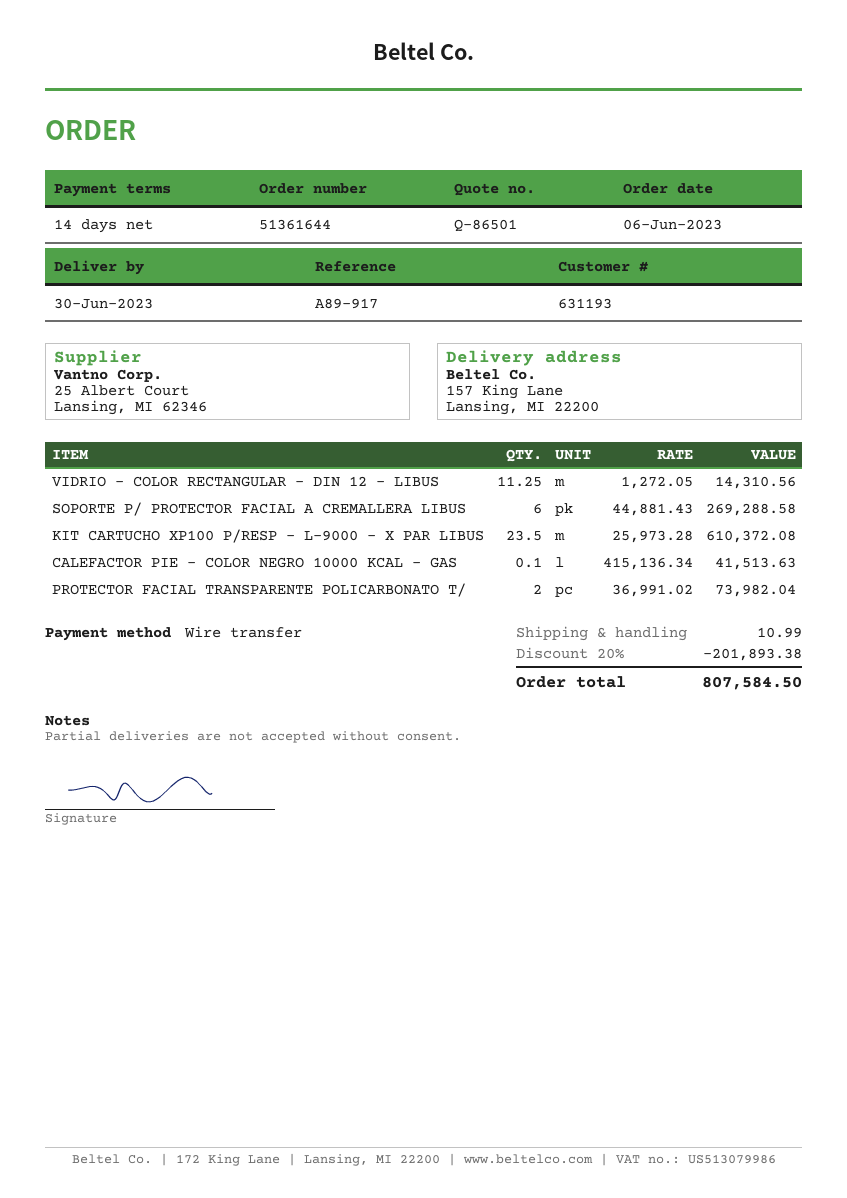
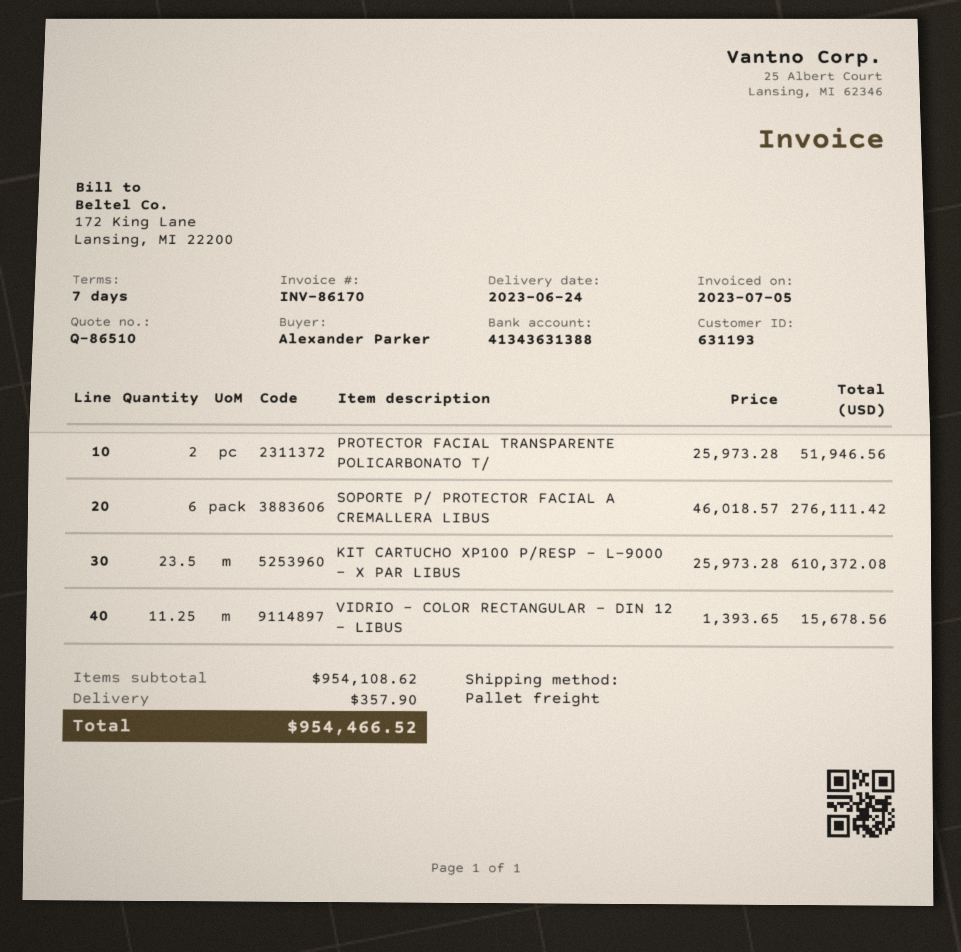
quote number: Q-86501 -> Q-86510
delivery date: 2023-06-30 -> 2023-06-24
payment terms: 14 days -> 7 days
VIDRIO - COLOR RECTANGULAR - DIN 12 - LIBUS: 11.25 x 1272.05 = 14310.56 -> 11.25 x 1393.65 = 15678.56
SOPORTE P/ PROTECTOR FACIAL A CREMALLERA LIBUS: 6 x 44881.43 = 269288.58 -> 6 x 46018.57 = 276111.42
CALEFACTOR PIE - COLOR NEGRO 10000 KCAL - GAS: 0.1 x 415136.34 = 41513.63 -> none
PROTECTOR FACIAL TRANSPARENTE POLICARBONATO T/: 2 x 36991.02 = 73982.04 -> 2 x 25973.28 = 51946.56
discount: 20% = 201893.38 -> none
shipping: 10.99 -> 357.90
total: 807584.50 -> 954466.52

